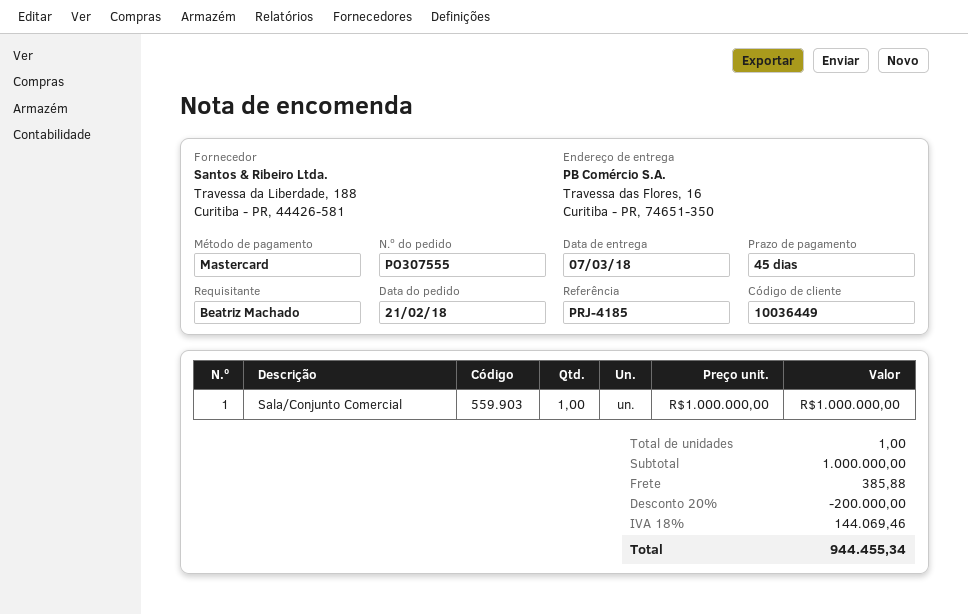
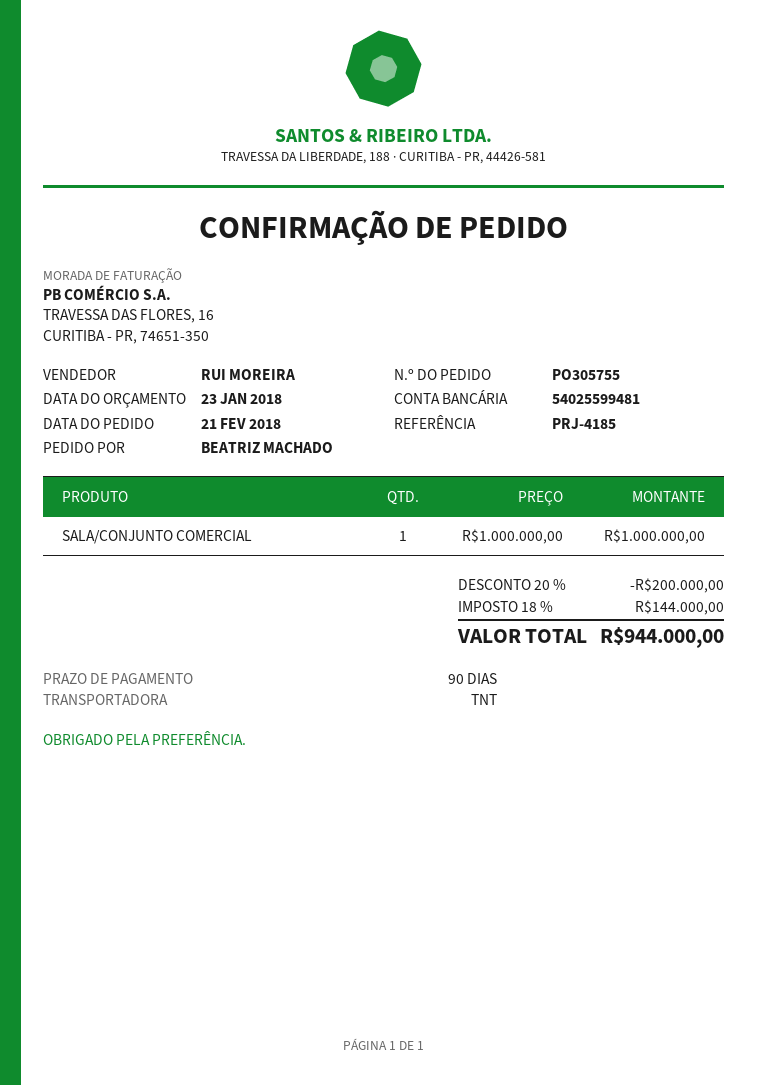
order number: PO307555 -> PO305755
payment terms: 45 days -> 90 days
shipping: 385.88 -> none
tax: 18% = 144069.46 -> 18% = 144000.00
total: 944455.34 -> 944000.00

